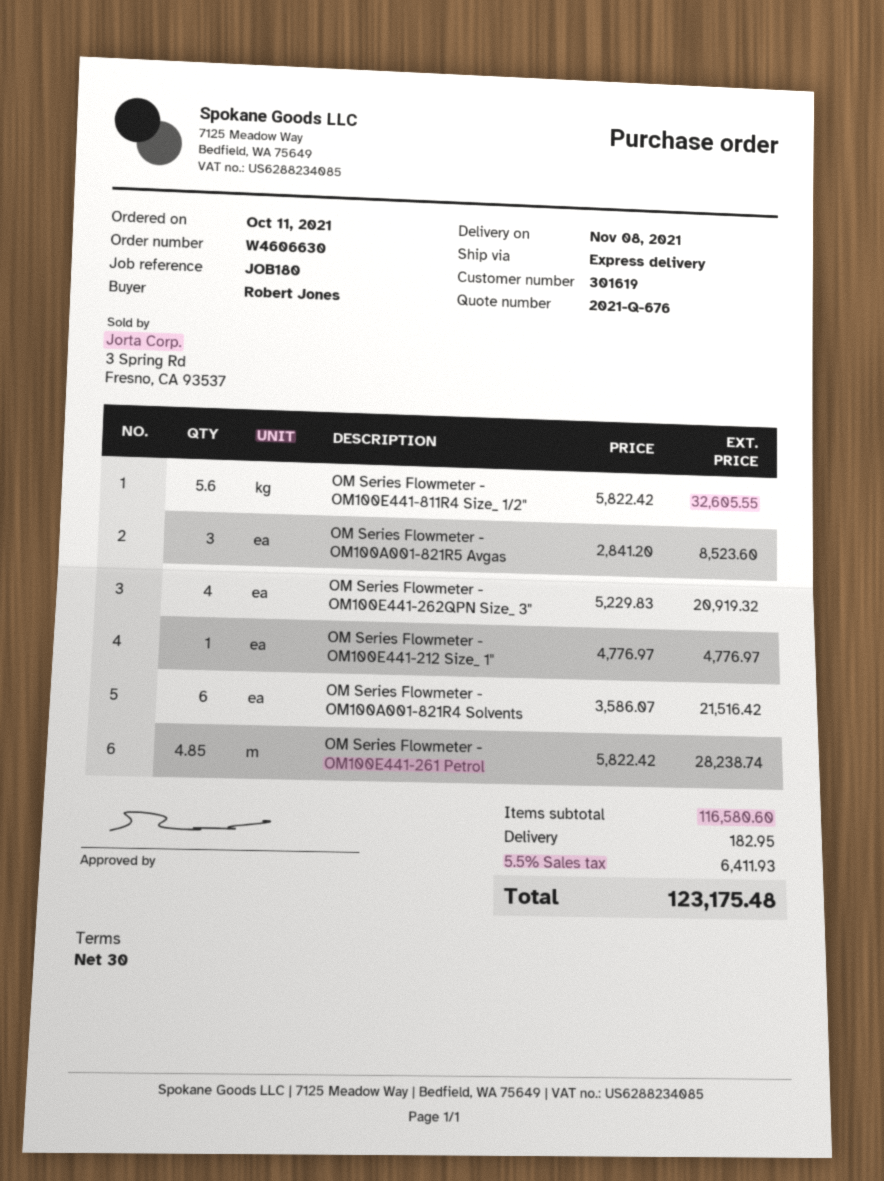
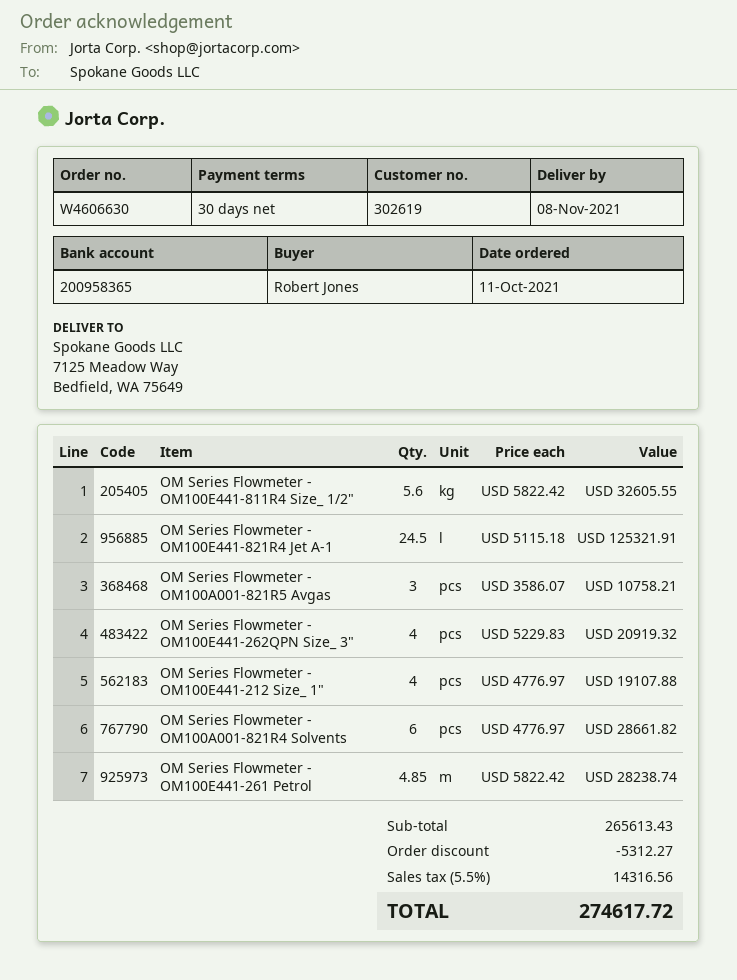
customer number: 301619 -> 302619
OM Series Flowmeter - OM100A001-821R5 Avgas: 3 x 2841.20 = 8523.60 -> 3 x 3586.07 = 10758.21
OM Series Flowmeter - OM100E441-212 Size_ 1": 1 x 4776.97 = 4776.97 -> 4 x 4776.97 = 19107.88
OM Series Flowmeter - OM100A001-821R4 Solvents: 6 x 3586.07 = 21516.42 -> 6 x 4776.97 = 28661.82
OM Series Flowmeter - OM100E441-821R4 Jet A-1: none -> 24.5 x 5115.18 = 125321.91
subtotal: 116580.60 -> 265613.43
discount: none -> 5312.27
shipping: 182.95 -> none
tax: 5.5% = 6411.93 -> 5.5% = 14316.56
total: 123175.48 -> 274617.72

